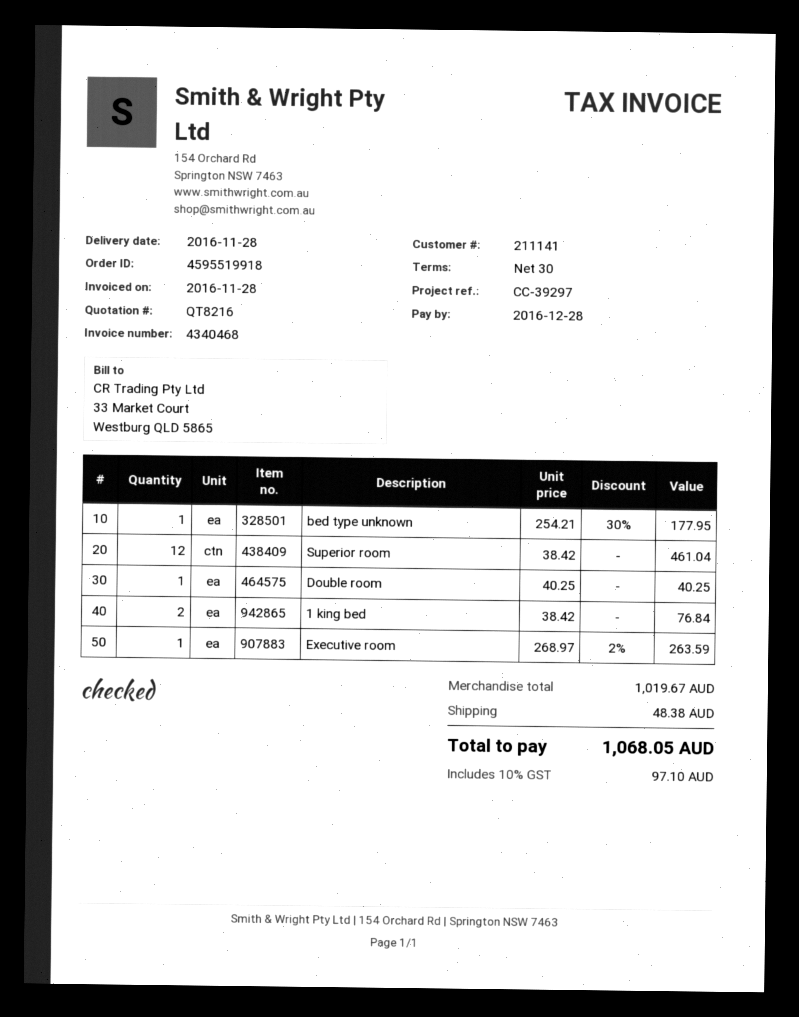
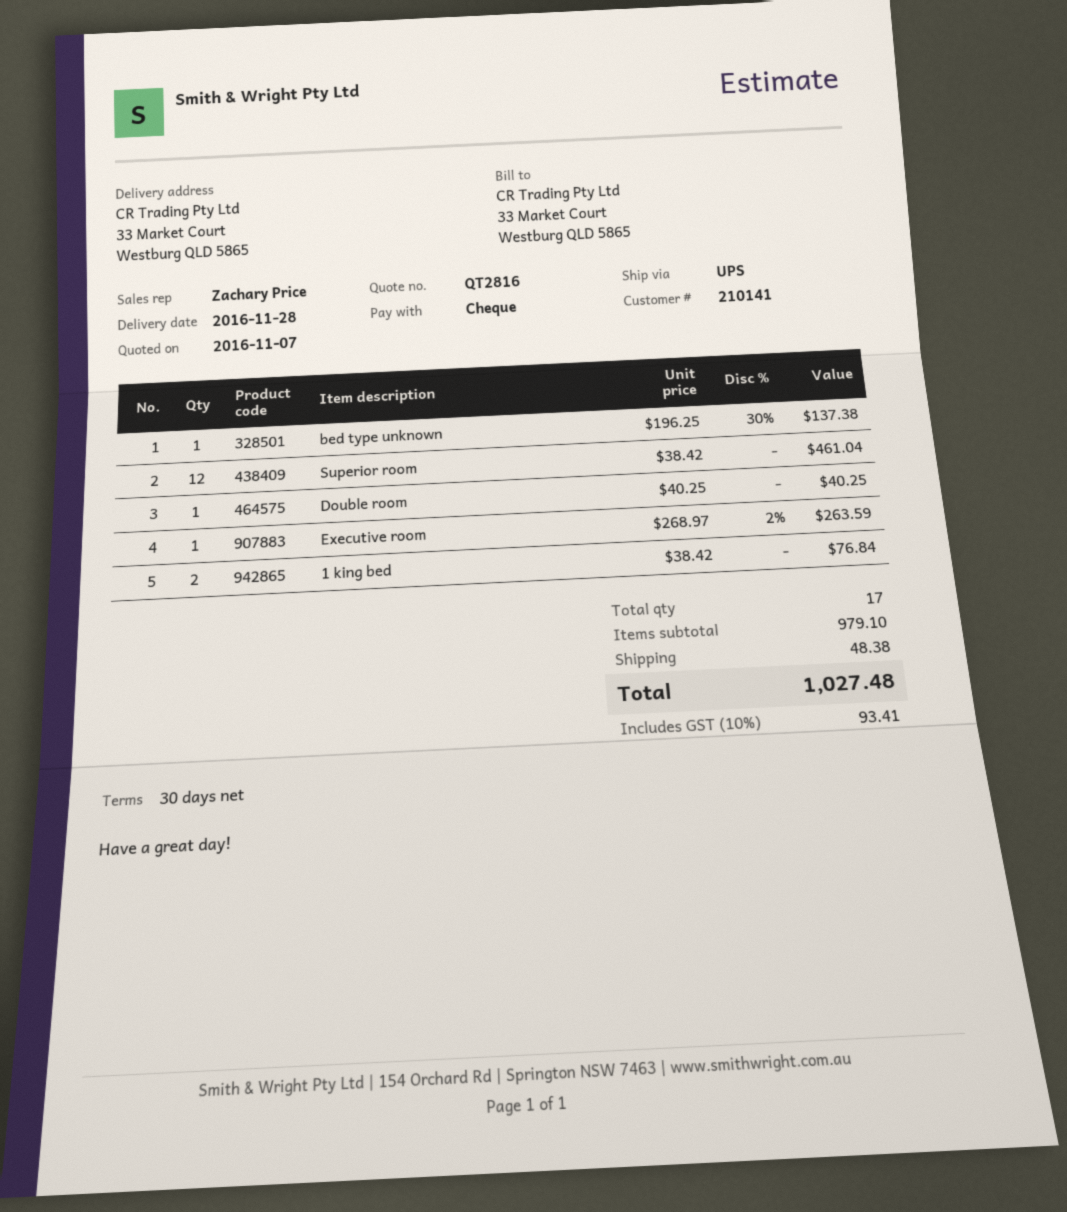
quote number: QT8216 -> QT2816
customer number: 211141 -> 210141
bed type unknown: 1 x 254.21 - 30% = 177.95 -> 1 x 196.25 - 30% = 137.38
subtotal: 1019.67 -> 979.10
tax: 10% = 97.10 -> 10% = 93.41
total: 1068.05 -> 1027.48

